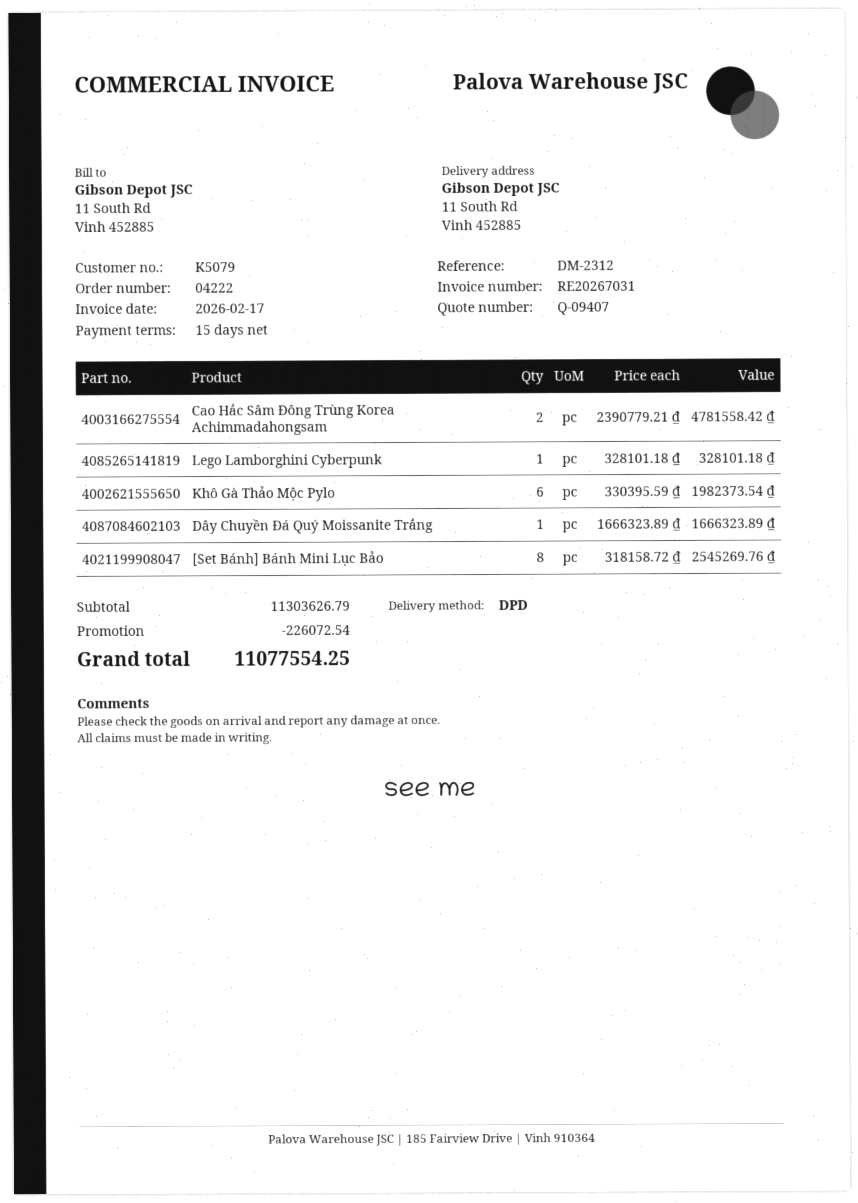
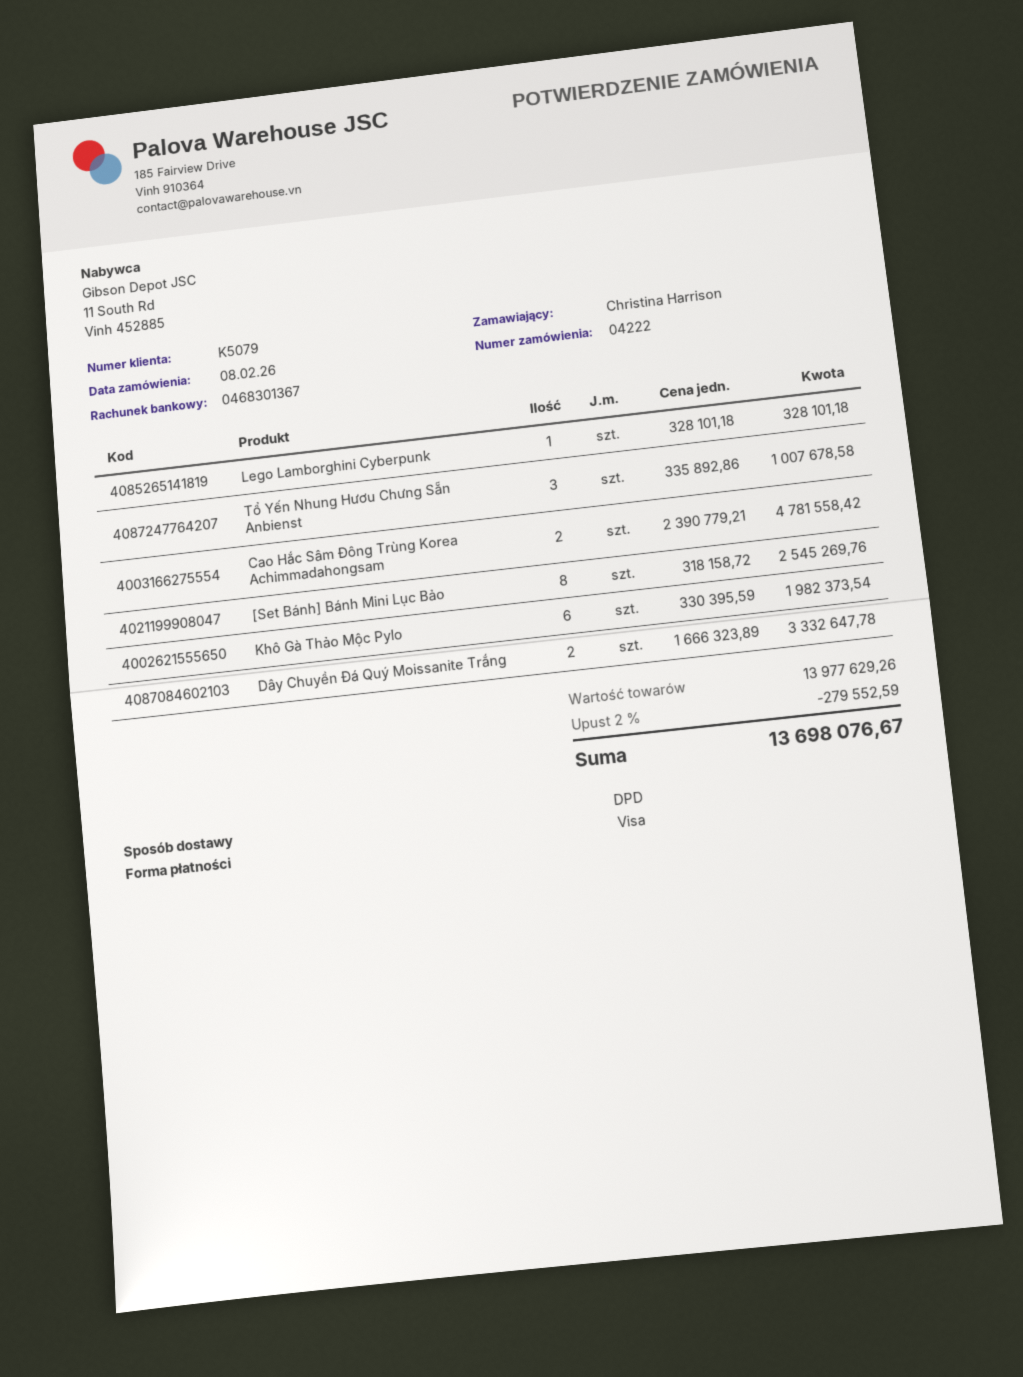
Dây Chuyền Đá Quý Moissanite Trắng: 1 x 1666323.89 = 1666323.89 -> 2 x 1666323.89 = 3332647.78
Tổ Yến Nhung Hươu Chưng Sẵn Anbienst: none -> 3 x 335892.86 = 1007678.58
subtotal: 11303626.79 -> 13977629.26
discount: 226072.54 -> 279552.59
total: 11077554.25 -> 13698076.67

